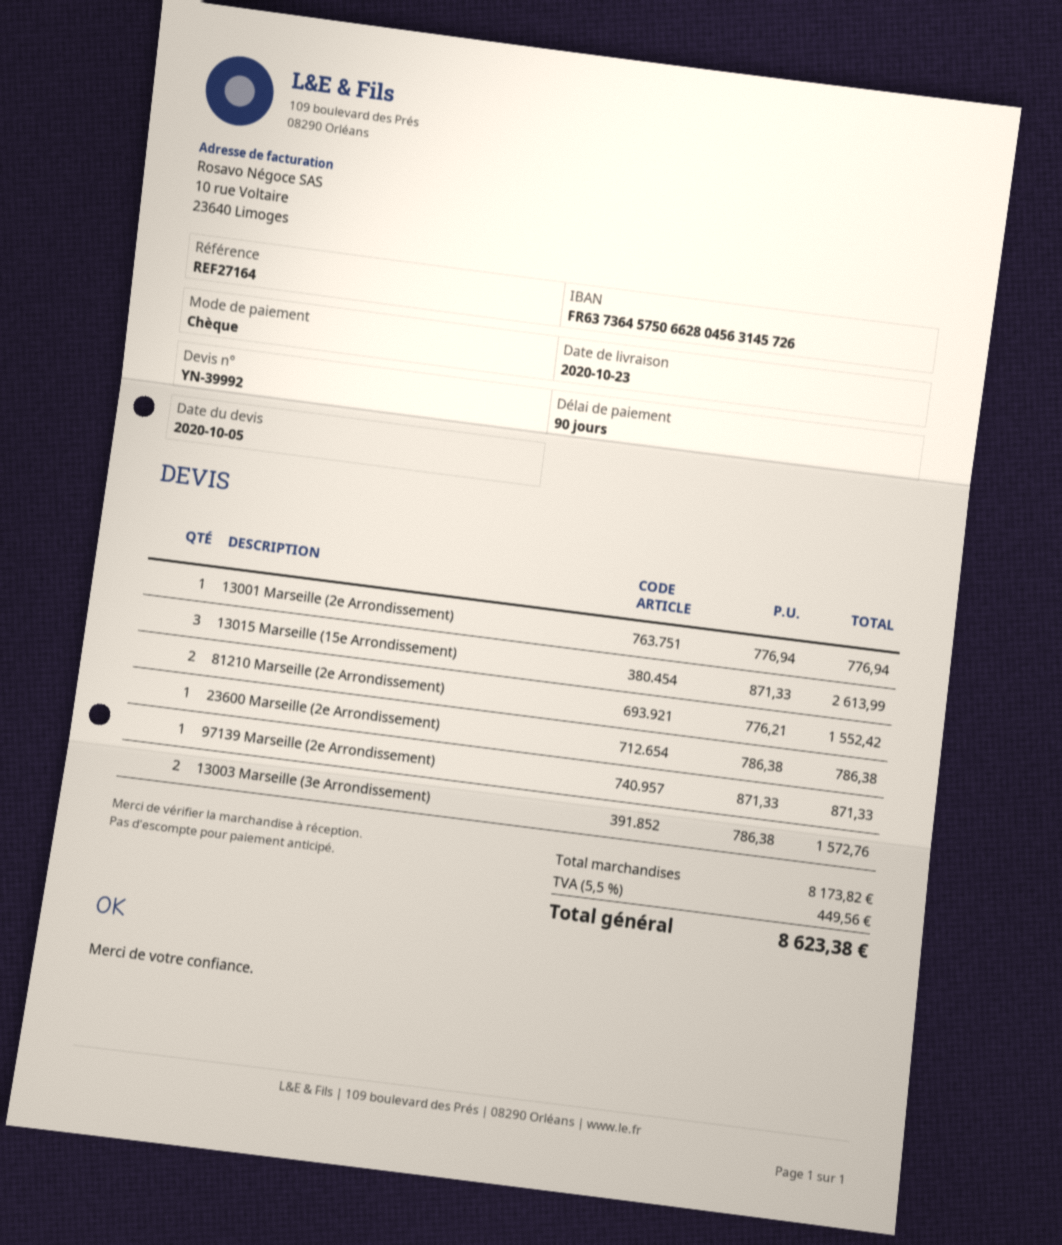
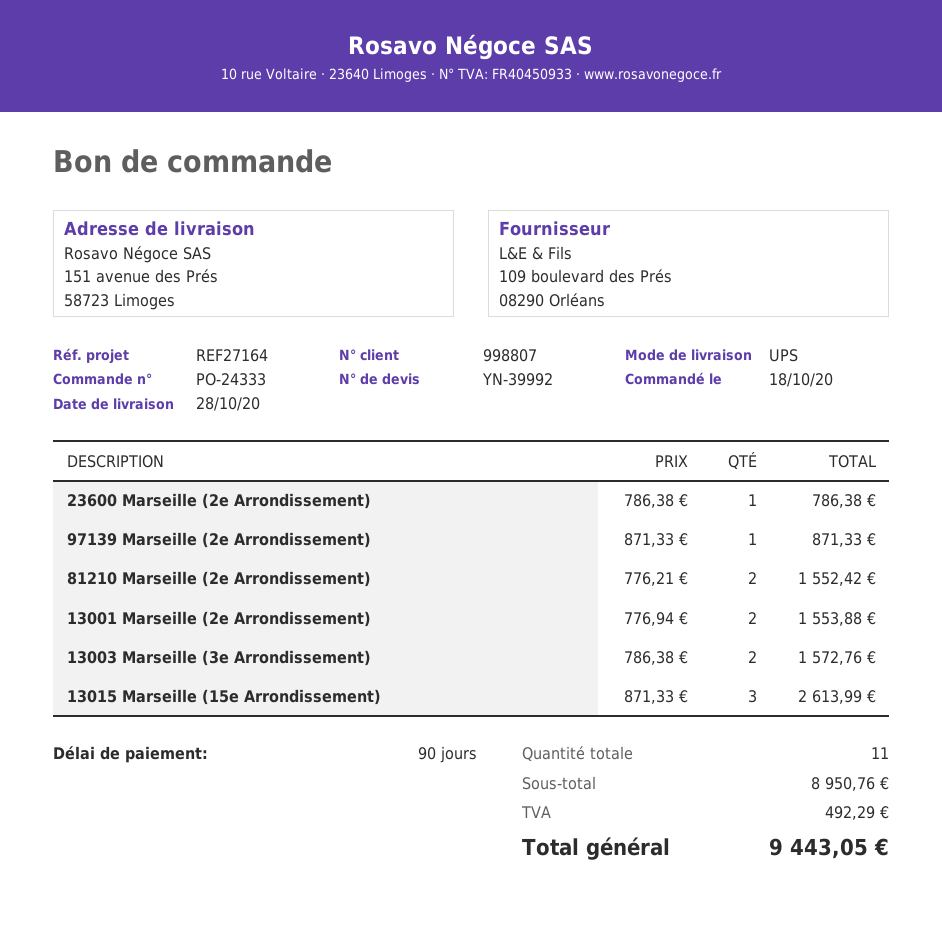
delivery date: 2020-10-23 -> 2020-10-28
13001 Marseille (2e Arrondissement): 1 x 776.94 = 776.94 -> 2 x 776.94 = 1553.88
subtotal: 8173.82 -> 8950.76
tax: 449.56 -> 492.29
total: 8623.38 -> 9443.05

